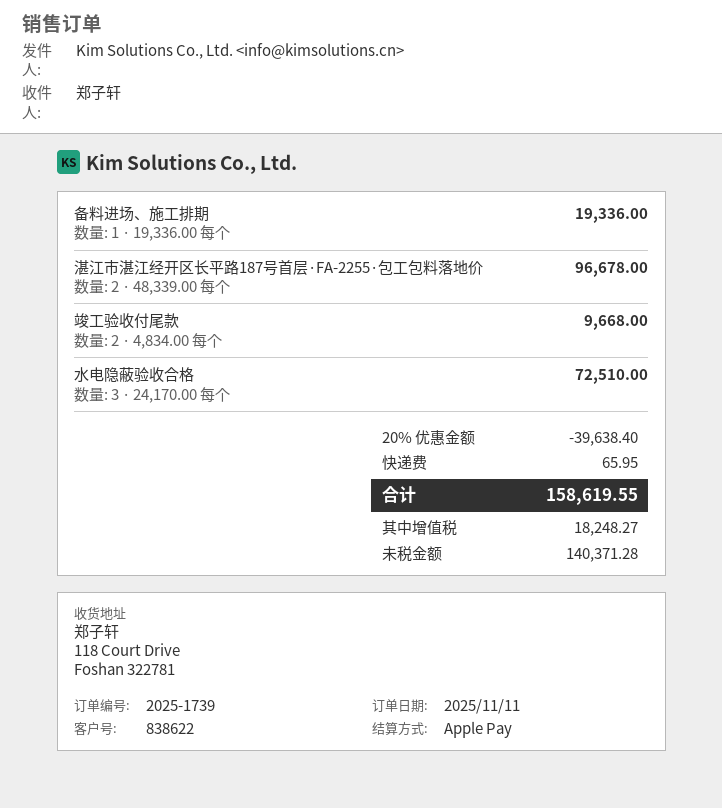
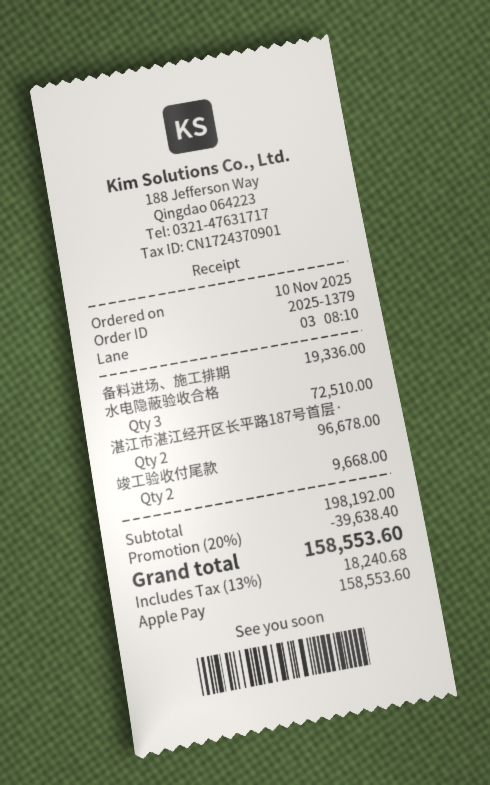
order number: 2025-1739 -> 2025-1379
order date: 2025-11-11 -> 2025-11-10
shipping: 65.95 -> none
tax: 18248.27 -> 18240.68
total: 158619.55 -> 158553.60

